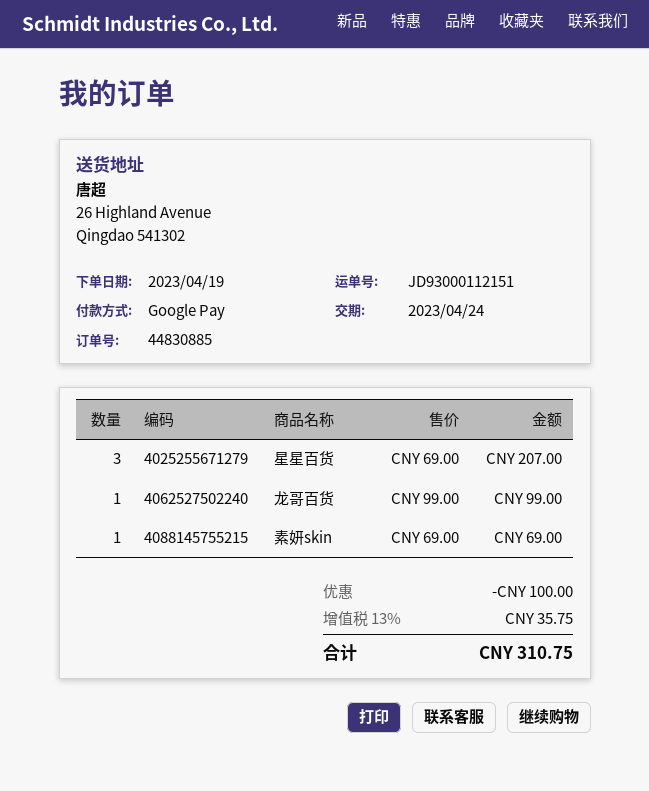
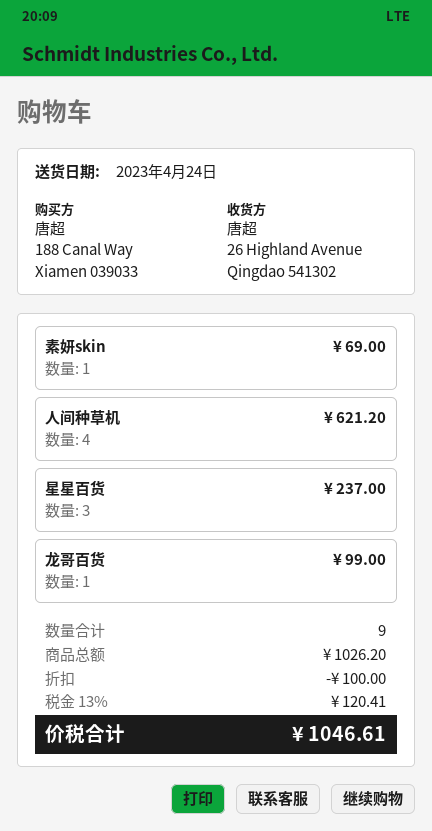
星星百货: 3 for 207.00 -> 3 for 237.00
人间种草机: none -> 4 for 621.20
tax: 13% = 35.75 -> 13% = 120.41
total: 310.75 -> 1046.61

